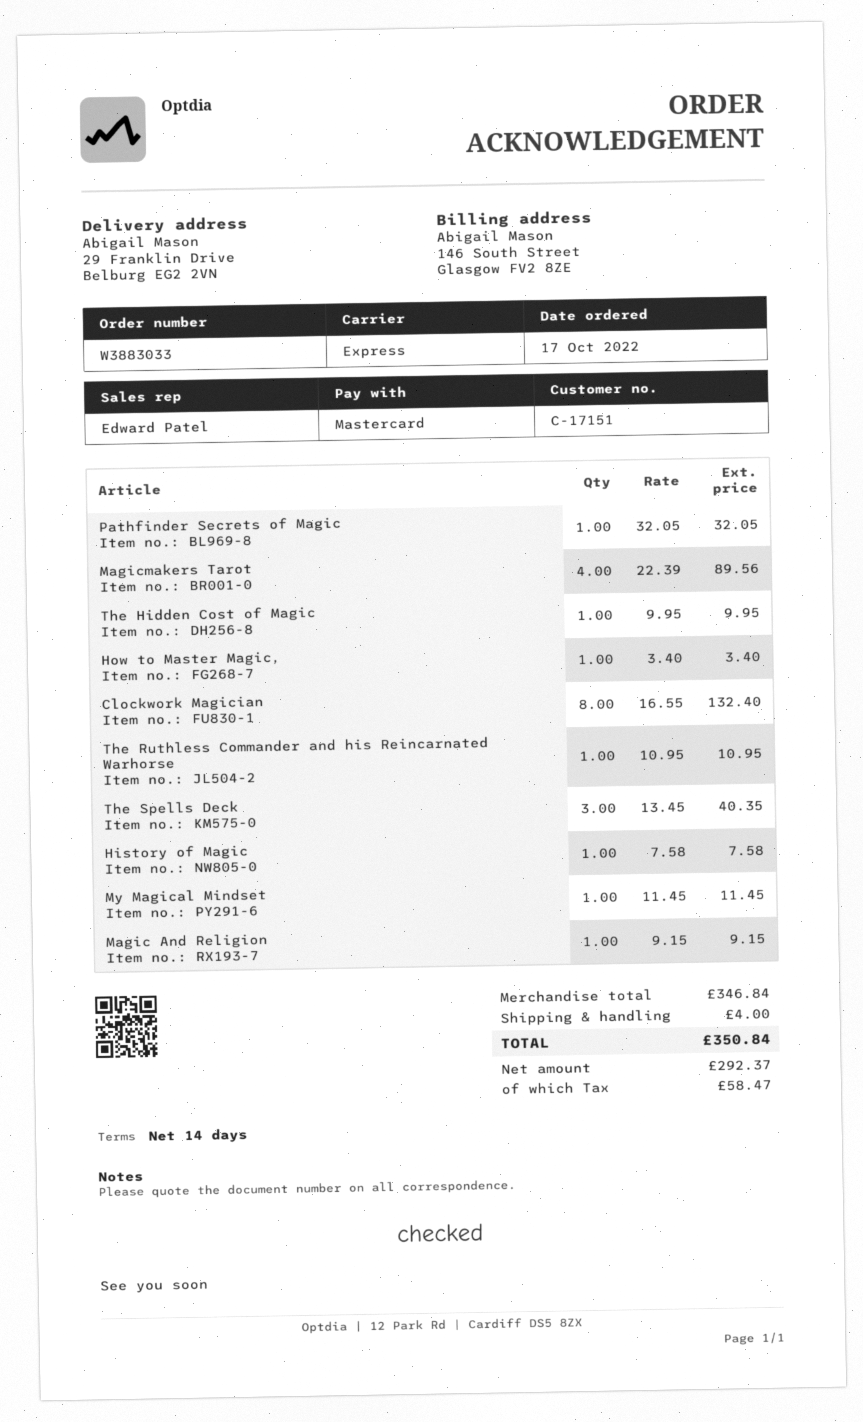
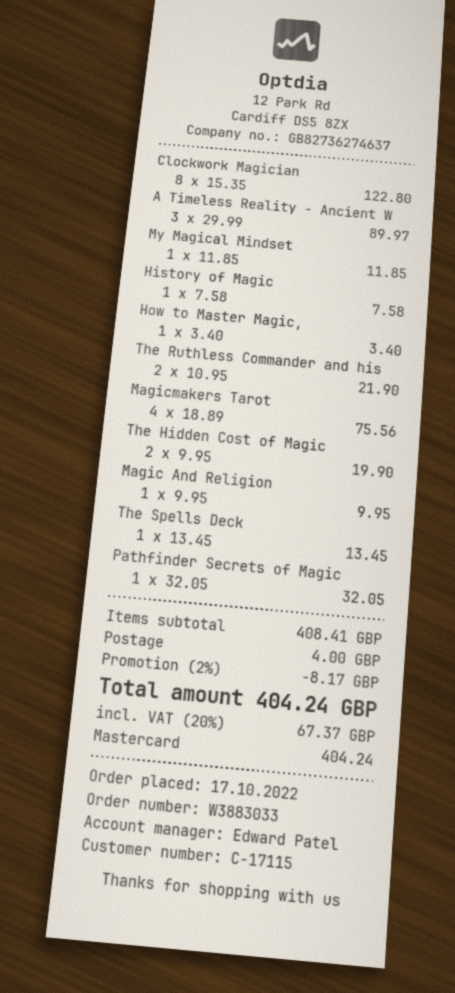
customer number: C-17151 -> C-17115
Magicmakers Tarot: 4 x 22.39 = 89.56 -> 4 x 18.89 = 75.56
The Hidden Cost of Magic: 1 x 9.95 = 9.95 -> 2 x 9.95 = 19.90
Clockwork Magician: 8 x 16.55 = 132.40 -> 8 x 15.35 = 122.80
The Ruthless Commander and his Reincarnated Warhorse: 1 x 10.95 = 10.95 -> 2 x 10.95 = 21.90
The Spells Deck: 3 x 13.45 = 40.35 -> 1 x 13.45 = 13.45
My Magical Mindset: 1 x 11.45 = 11.45 -> 1 x 11.85 = 11.85
Magic And Religion: 1 x 9.15 = 9.15 -> 1 x 9.95 = 9.95
A Timeless Reality - Ancient W: none -> 3 x 29.99 = 89.97
subtotal: 346.84 -> 408.41
discount: none -> 2% = 8.17
tax: 58.47 -> 67.37
total: 350.84 -> 404.24

